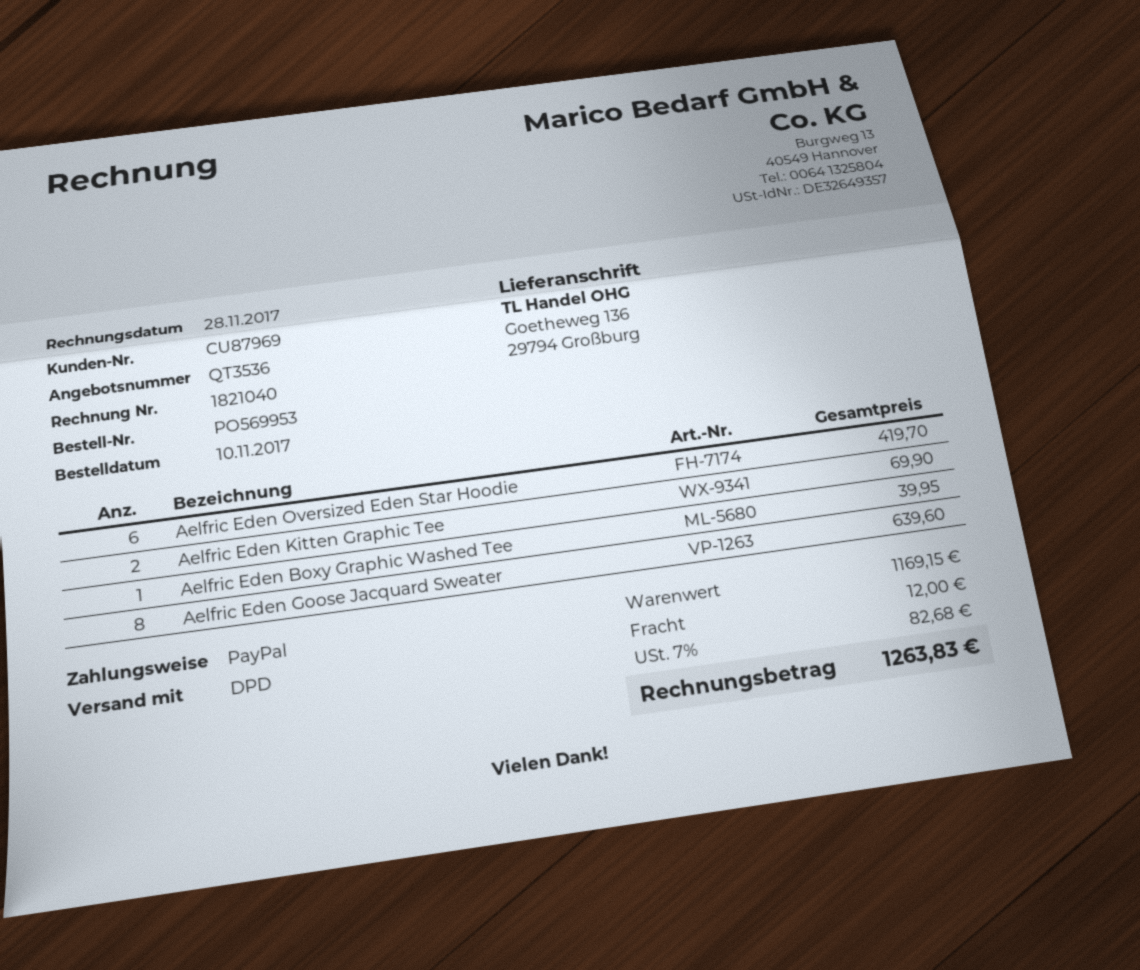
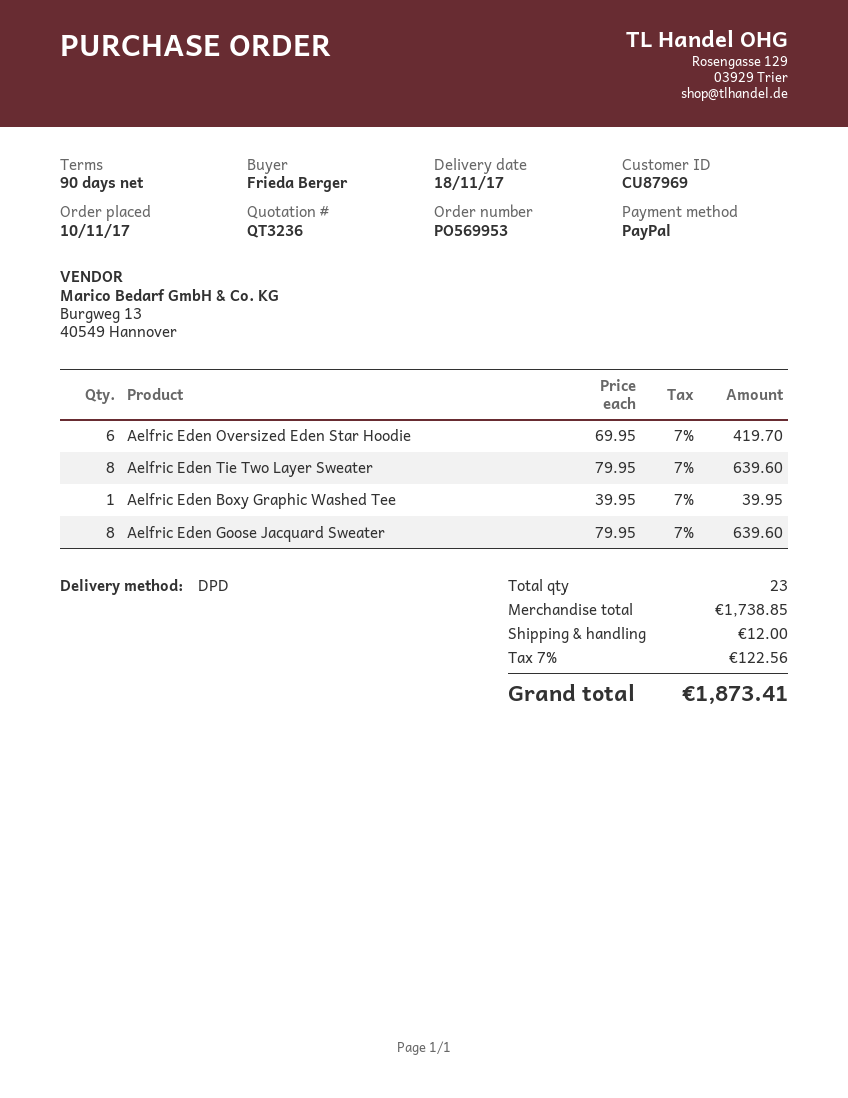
quote number: QT3536 -> QT3236
Aelfric Eden Kitten Graphic Tee: 2 for 69.90 -> none
Aelfric Eden Tie Two Layer Sweater: none -> 8 for 639.60
subtotal: 1169.15 -> 1738.85
tax: 7% = 82.68 -> 7% = 122.56
total: 1263.83 -> 1873.41

